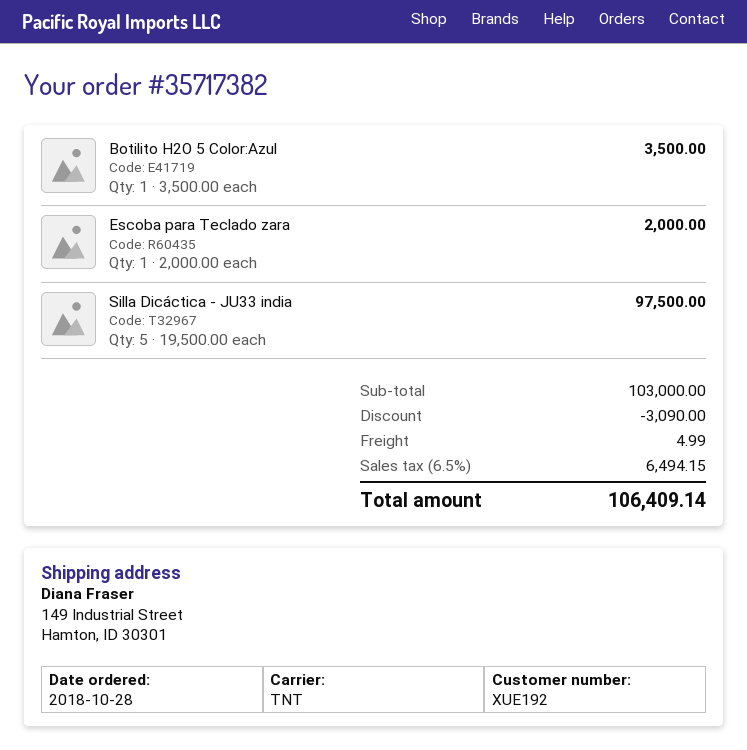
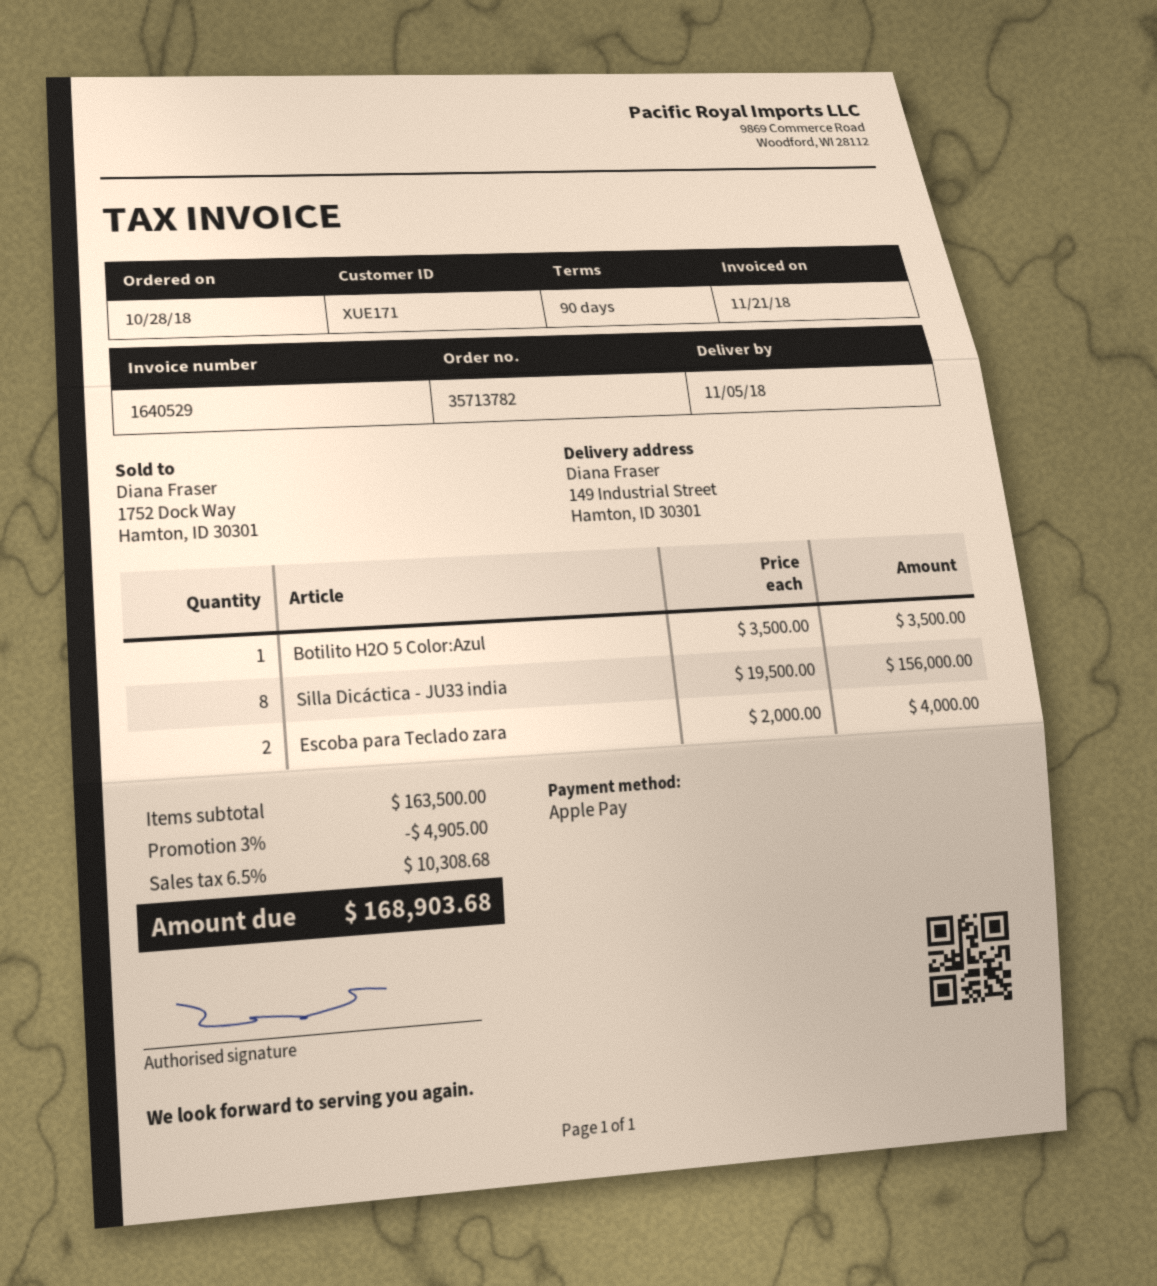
order number: 35717382 -> 35713782
customer number: XUE192 -> XUE171
Escoba para Teclado zara: 1 x 2000.00 = 2000.00 -> 2 x 2000.00 = 4000.00
Silla Dicáctica - JU33 india: 5 x 19500.00 = 97500.00 -> 8 x 19500.00 = 156000.00
subtotal: 103000.00 -> 163500.00
discount: 3090.00 -> 4905.00
shipping: 4.99 -> none
tax: 6.5% = 6494.15 -> 6.5% = 10308.68
total: 106409.14 -> 168903.68

